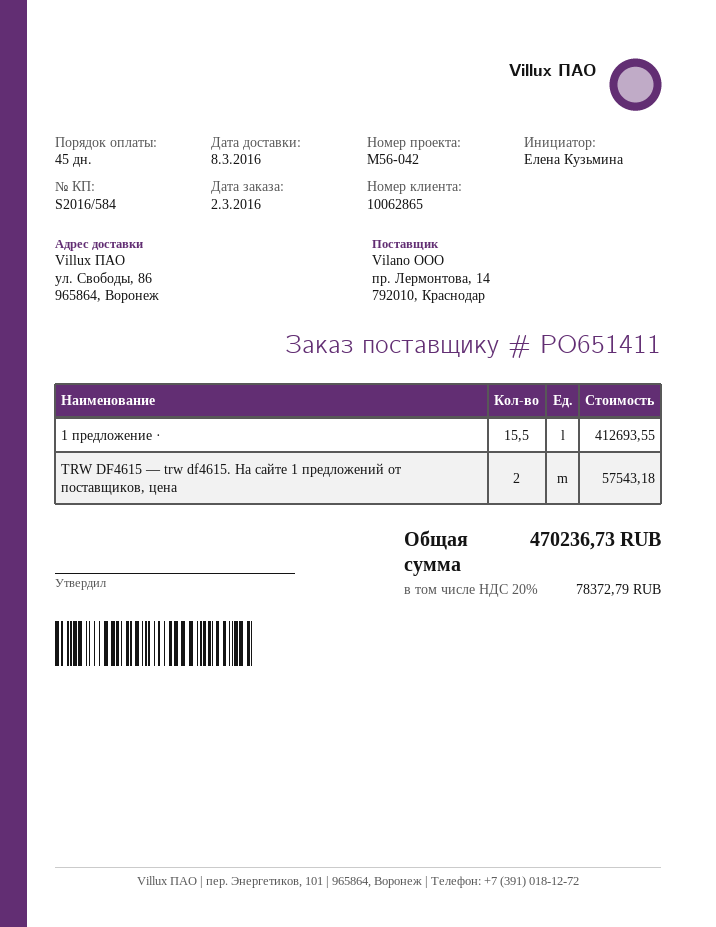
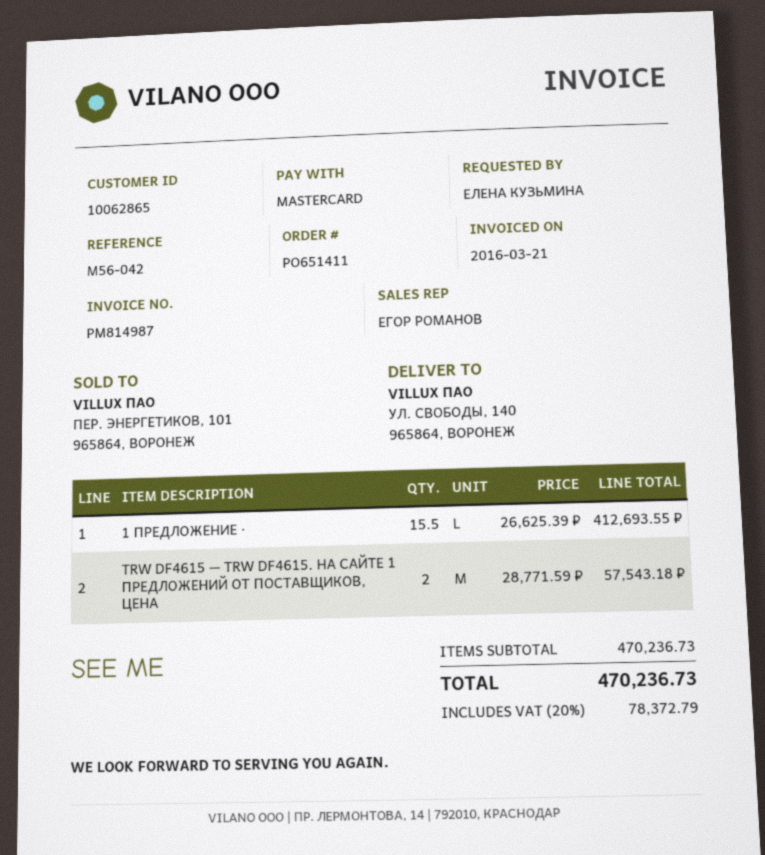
ship to: ул. Свободы, 86, 965864, Воронеж -> УЛ. СВОБОДЫ, 140, 965864, ВОРОНЕЖ

